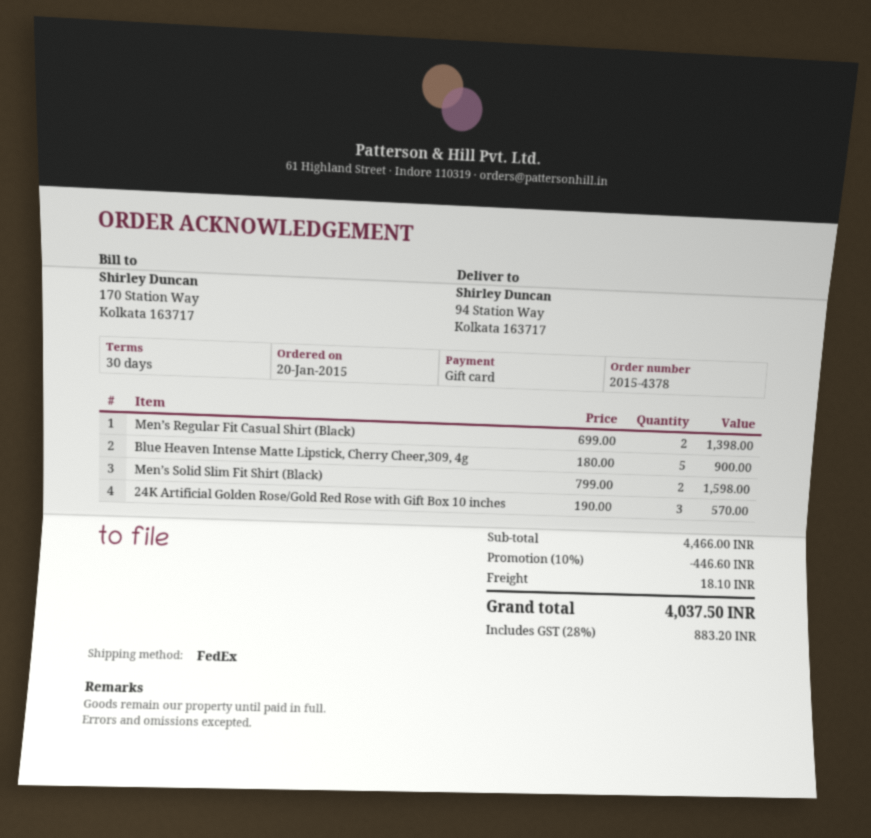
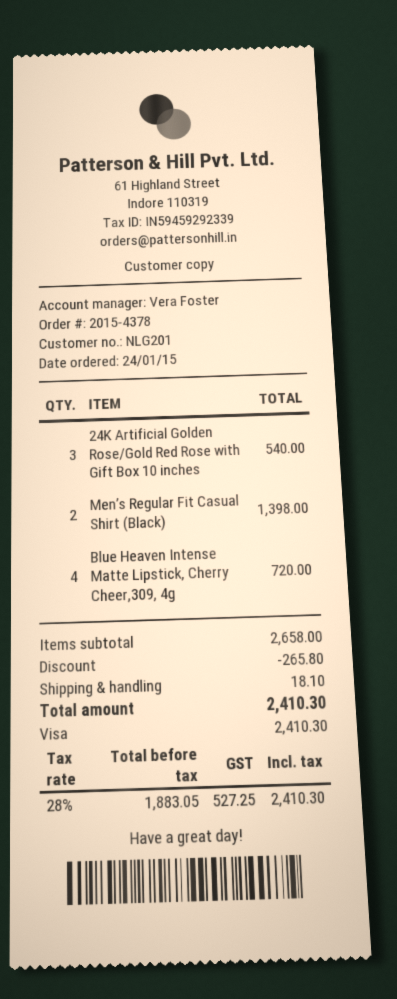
order date: 2015-01-20 -> 2015-01-24
payment method: gift card -> Visa
Blue Heaven Intense Matte Lipstick, Cherry Cheer,309, 4g: 5 for 900.00 -> 4 for 720.00
Men’s Solid Slim Fit Shirt (Black): 2 for 1598.00 -> none
24K Artificial Golden Rose/Gold Red Rose with Gift Box 10 inches: 3 for 570.00 -> 3 for 540.00
subtotal: 4466.00 -> 2658.00
discount: 446.60 -> 265.80
tax: 28% = 883.20 -> 28% = 527.25
total: 4037.50 -> 2410.30

